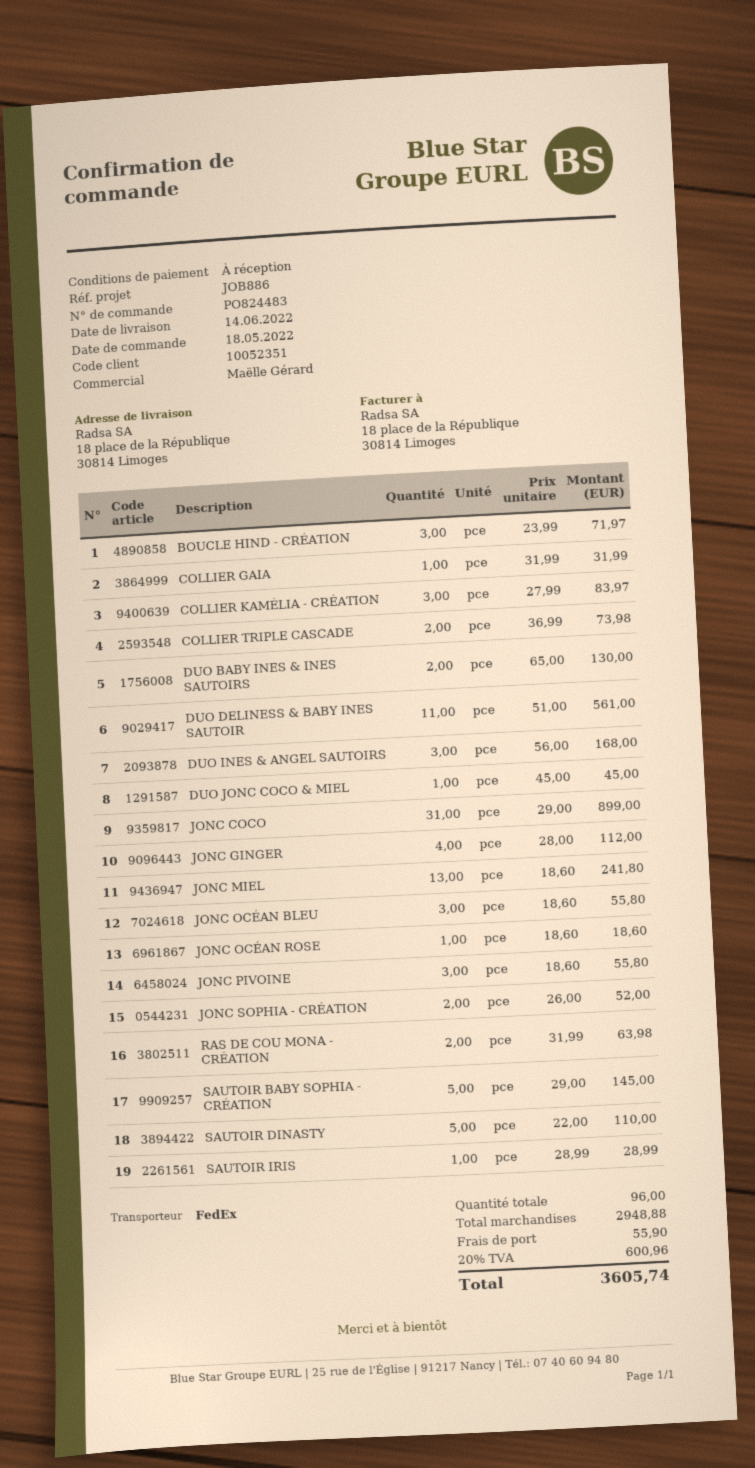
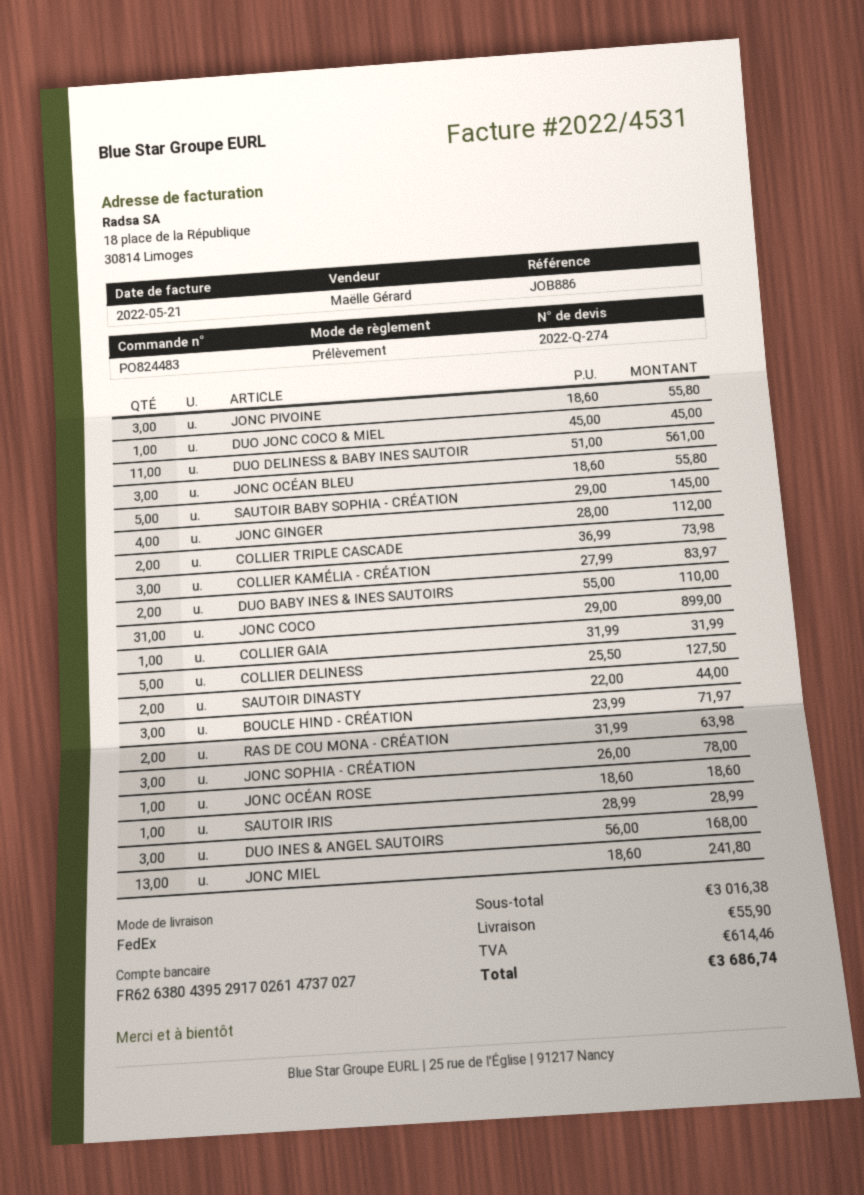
DUO BABY INES & INES SAUTOIRS: 2 x 65.00 = 130.00 -> 2 x 55.00 = 110.00
JONC SOPHIA - CRÉATION: 2 x 26.00 = 52.00 -> 3 x 26.00 = 78.00
SAUTOIR DINASTY: 5 x 22.00 = 110.00 -> 2 x 22.00 = 44.00
COLLIER DELINESS: none -> 5 x 25.50 = 127.50
subtotal: 2948.88 -> 3016.38
tax: 600.96 -> 614.46
total: 3605.74 -> 3686.74

